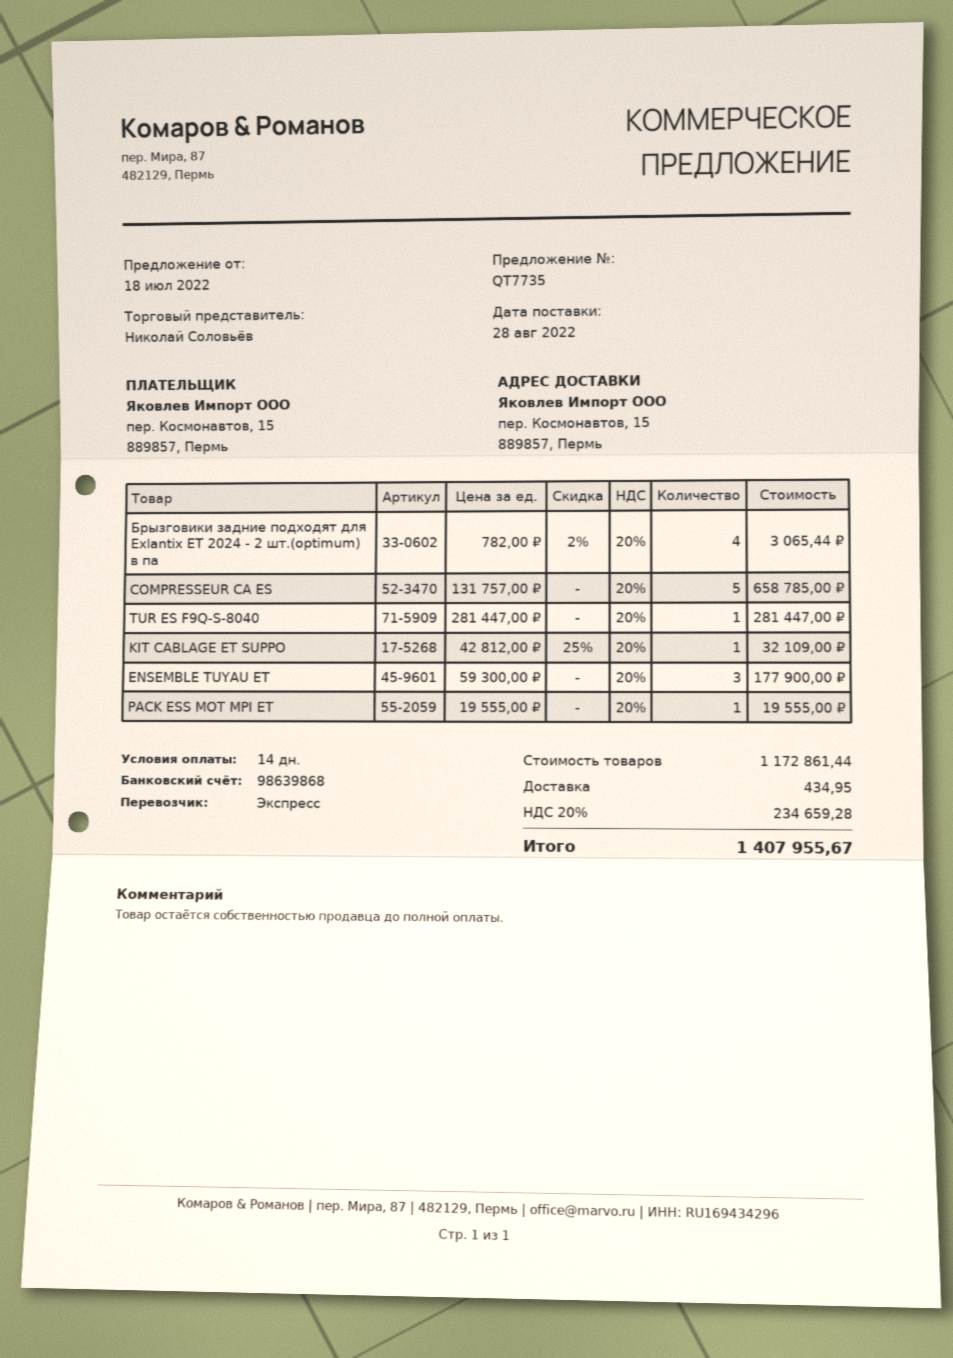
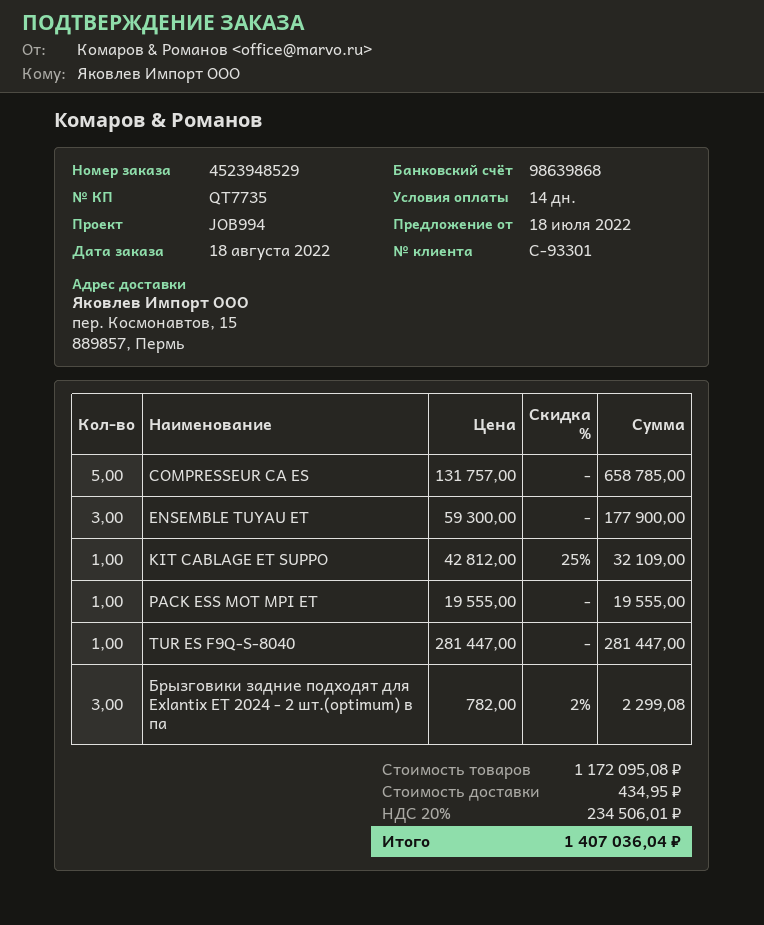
Брызговики задние подходят для Exlantix ET 2024 - 2 шт.(optimum) в па: 4 x 782.00 - 2% = 3065.44 -> 3 x 782.00 - 2% = 2299.08
subtotal: 1172861.44 -> 1172095.08
tax: 20% = 234659.28 -> 20% = 234506.01
total: 1407955.67 -> 1407036.04

